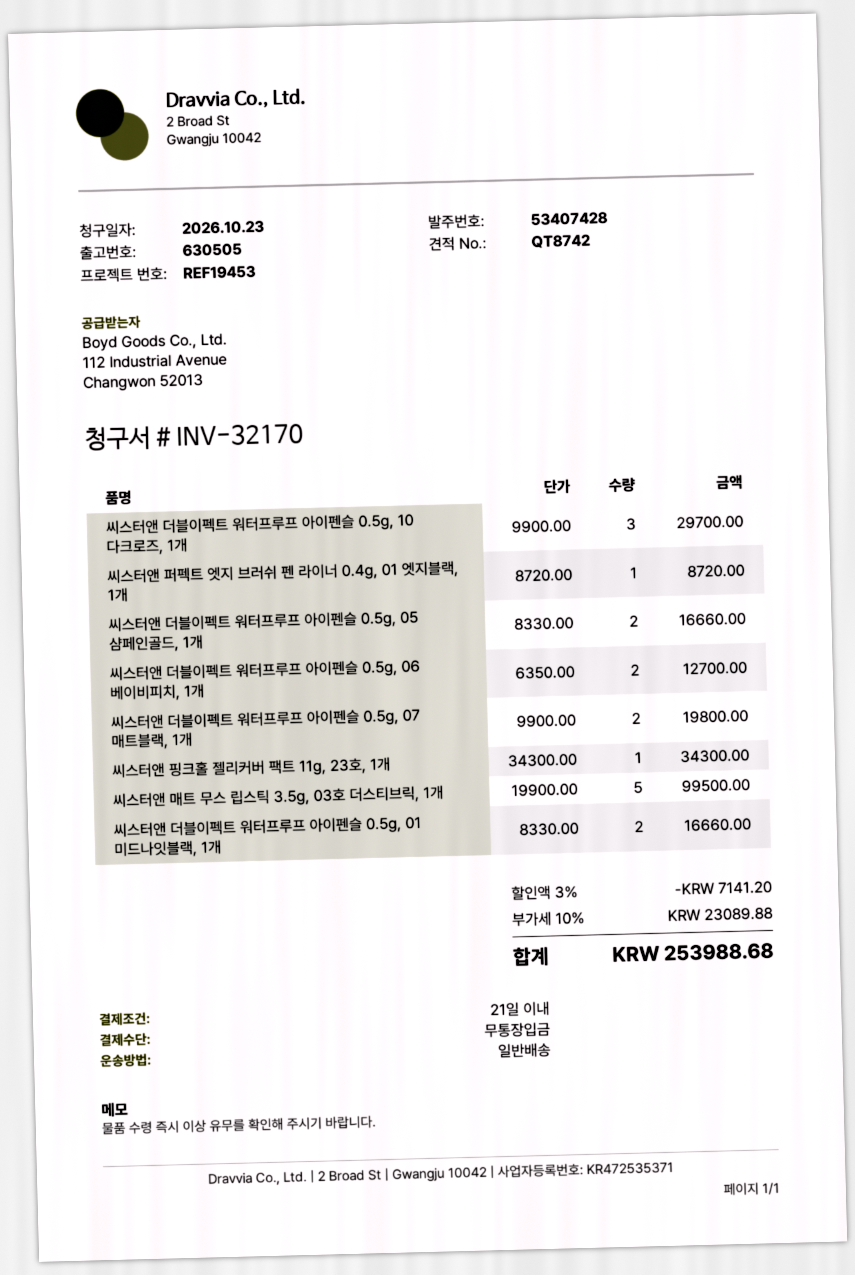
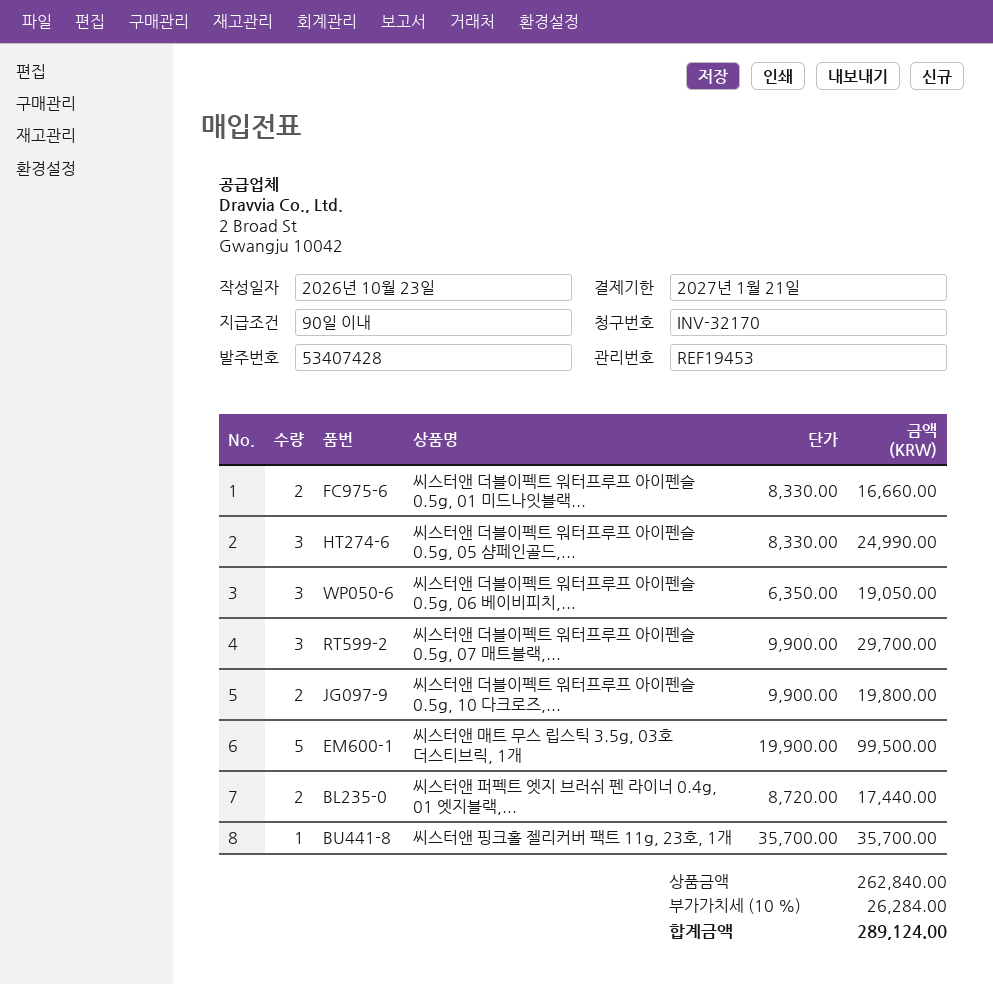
payment terms: 21 days -> 90 days
씨스터앤 더블이펙트 워터프루프 아이펜슬 0.5g, 10 다크로즈, 1개: 3 x 9900.00 = 29700.00 -> 2 x 9900.00 = 19800.00
씨스터앤 퍼펙트 엣지 브러쉬 펜 라이너 0.4g, 01 엣지블랙, 1개: 1 x 8720.00 = 8720.00 -> 2 x 8720.00 = 17440.00
씨스터앤 더블이펙트 워터프루프 아이펜슬 0.5g, 05 샴페인골드, 1개: 2 x 8330.00 = 16660.00 -> 3 x 8330.00 = 24990.00
씨스터앤 더블이펙트 워터프루프 아이펜슬 0.5g, 06 베이비피치, 1개: 2 x 6350.00 = 12700.00 -> 3 x 6350.00 = 19050.00
씨스터앤 더블이펙트 워터프루프 아이펜슬 0.5g, 07 매트블랙, 1개: 2 x 9900.00 = 19800.00 -> 3 x 9900.00 = 29700.00
씨스터앤 핑크홀 젤리커버 팩트 11g, 23호, 1개: 1 x 34300.00 = 34300.00 -> 1 x 35700.00 = 35700.00
discount: 3% = 7141.20 -> none
tax: 10% = 23089.88 -> 10% = 26284.00
total: 253988.68 -> 289124.00

